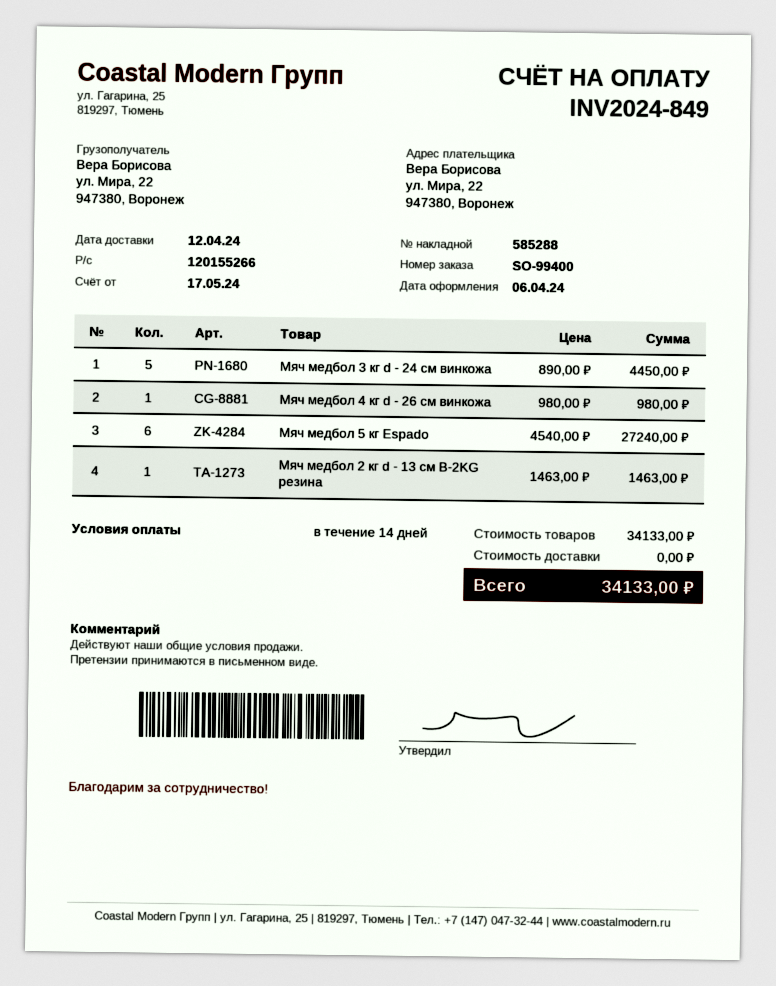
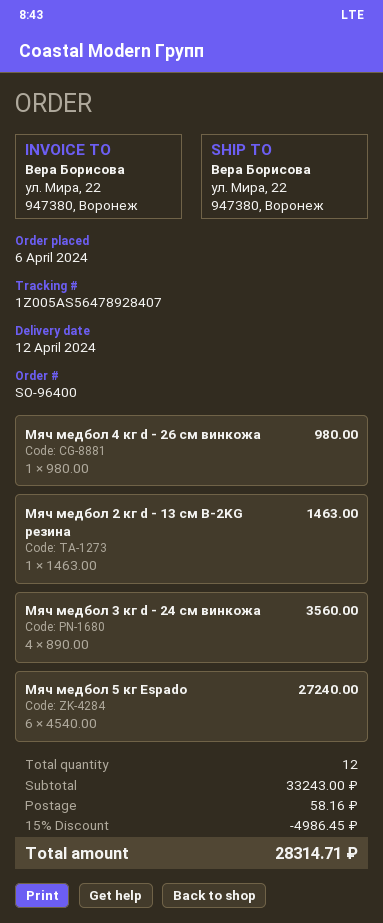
order number: SO-99400 -> SO-96400
Мяч медбол 3 кг d - 24 см винкожа: 5 x 890.00 = 4450.00 -> 4 x 890.00 = 3560.00
subtotal: 34133.00 -> 33243.00
discount: none -> 15% = 4986.45
shipping: 0.00 -> 58.16
total: 34133.00 -> 28314.71

